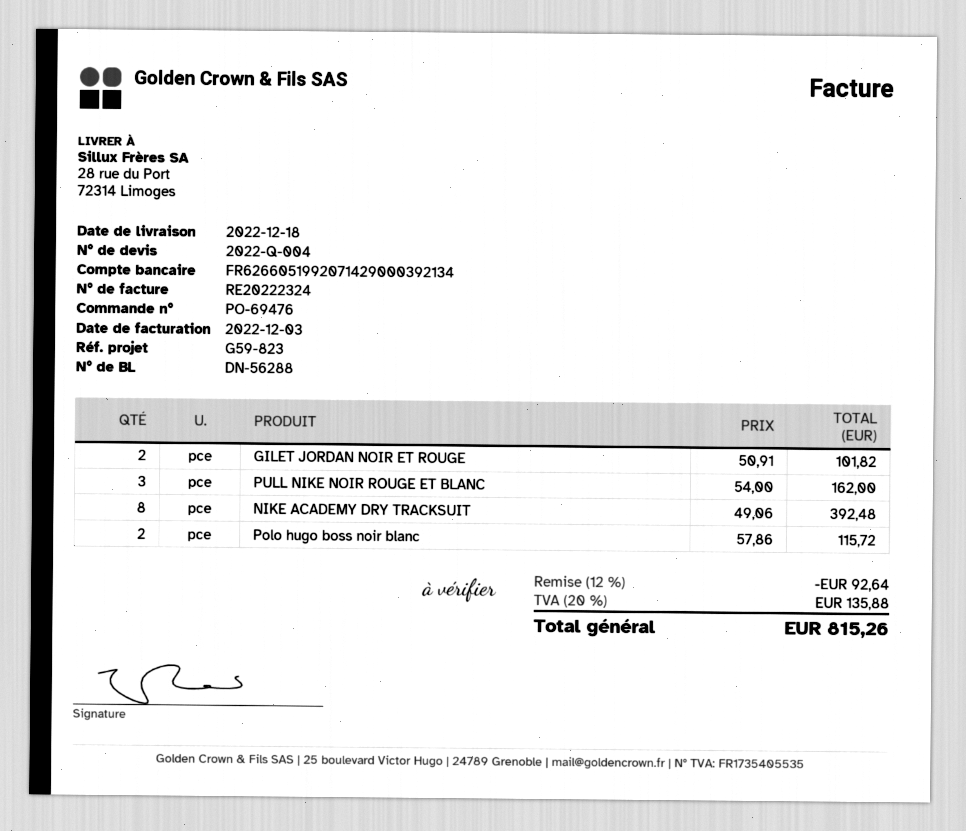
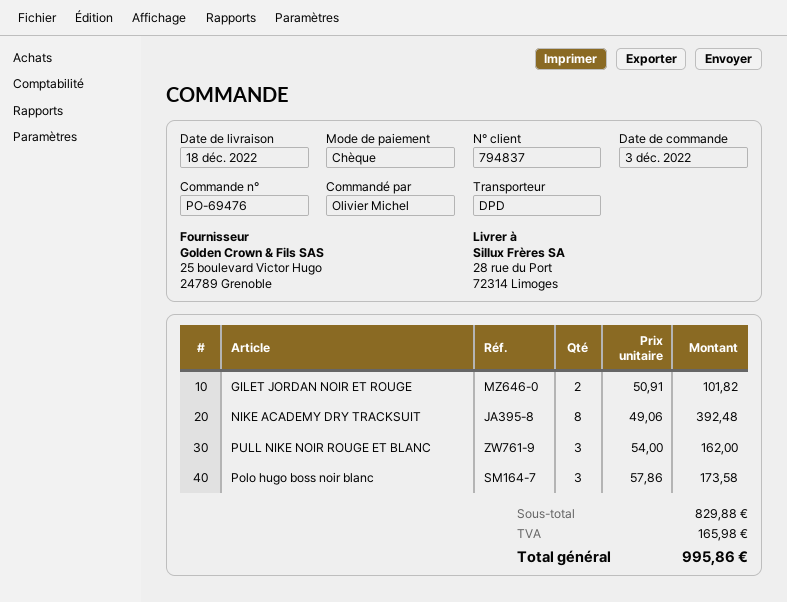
Polo hugo boss noir blanc: 2 x 57.86 = 115.72 -> 3 x 57.86 = 173.58
discount: 12% = 92.64 -> none
tax: 135.88 -> 165.98
total: 815.26 -> 995.86

